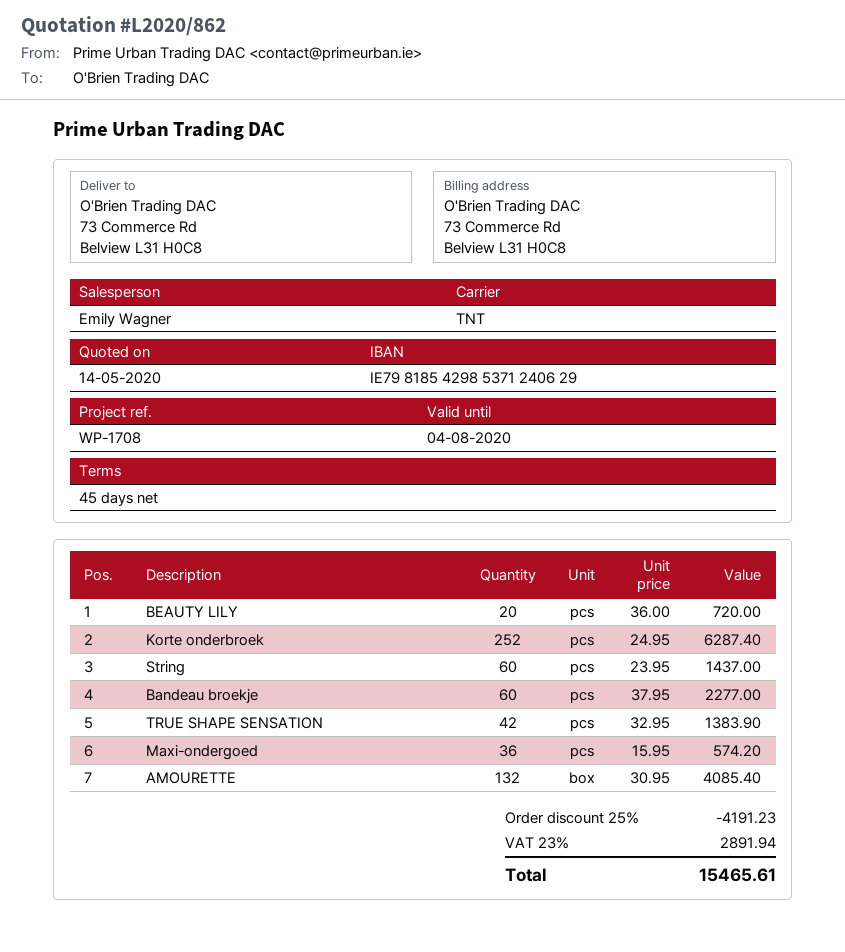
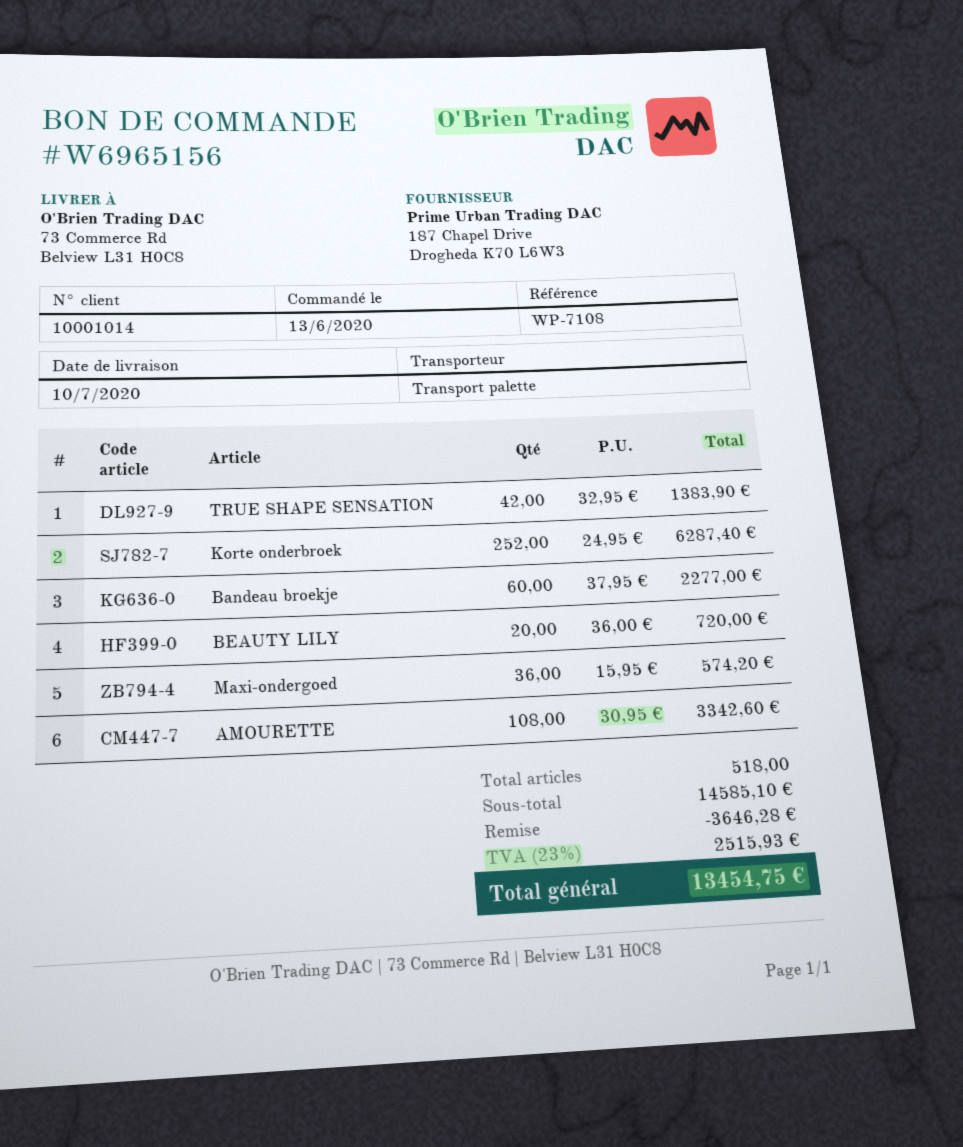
reference: WP-1708 -> WP-7108
shipping method: TNT -> pallet freight
String: 60 x 23.95 = 1437.00 -> none
AMOURETTE: 132 x 30.95 = 4085.40 -> 108 x 30.95 = 3342.60
discount: 4191.23 -> 3646.28
tax: 23% = 2891.94 -> 23% = 2515.93
total: 15465.61 -> 13454.75

